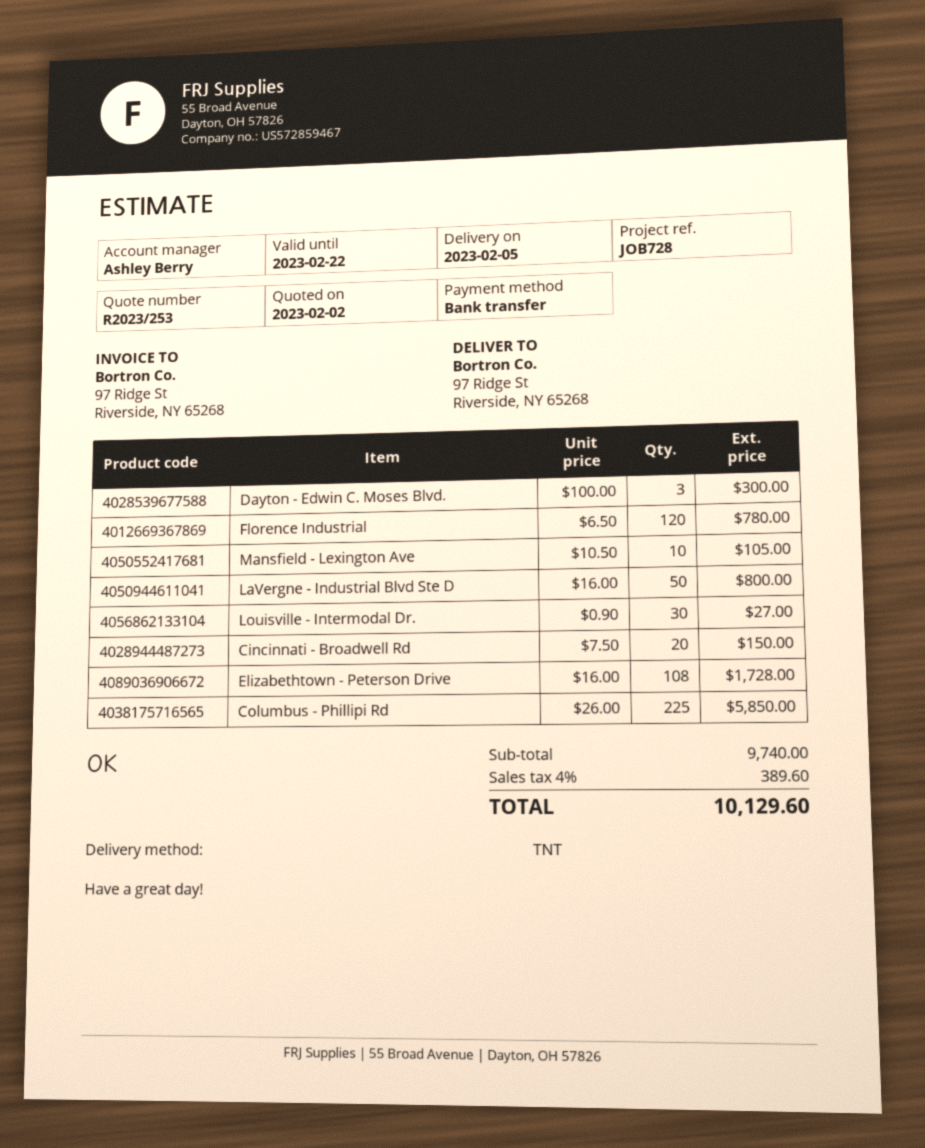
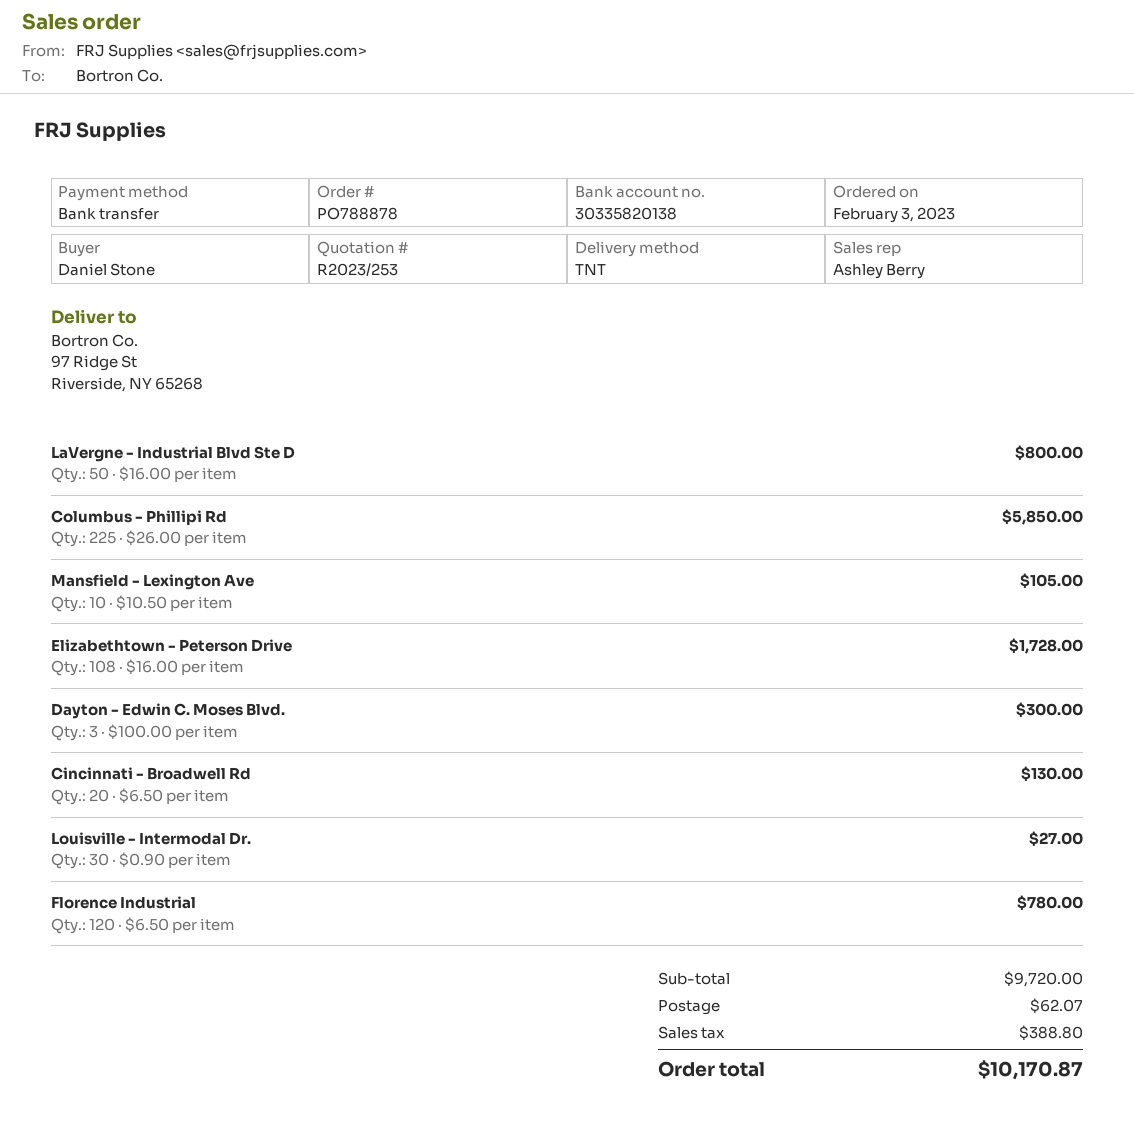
Cincinnati - Broadwell Rd: 20 x 7.50 = 150.00 -> 20 x 6.50 = 130.00
subtotal: 9740.00 -> 9720.00
shipping: none -> 62.07
tax: 389.60 -> 388.80
total: 10129.60 -> 10170.87

